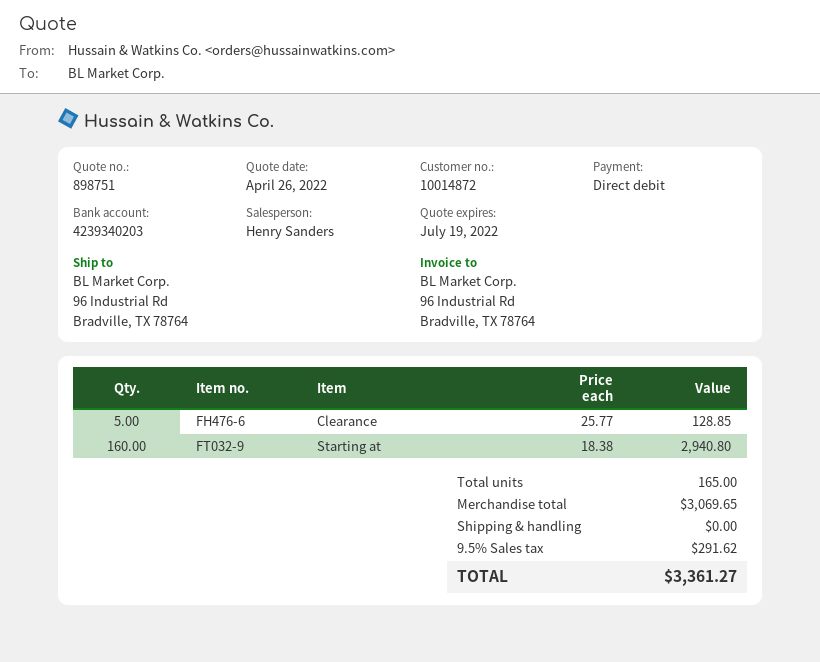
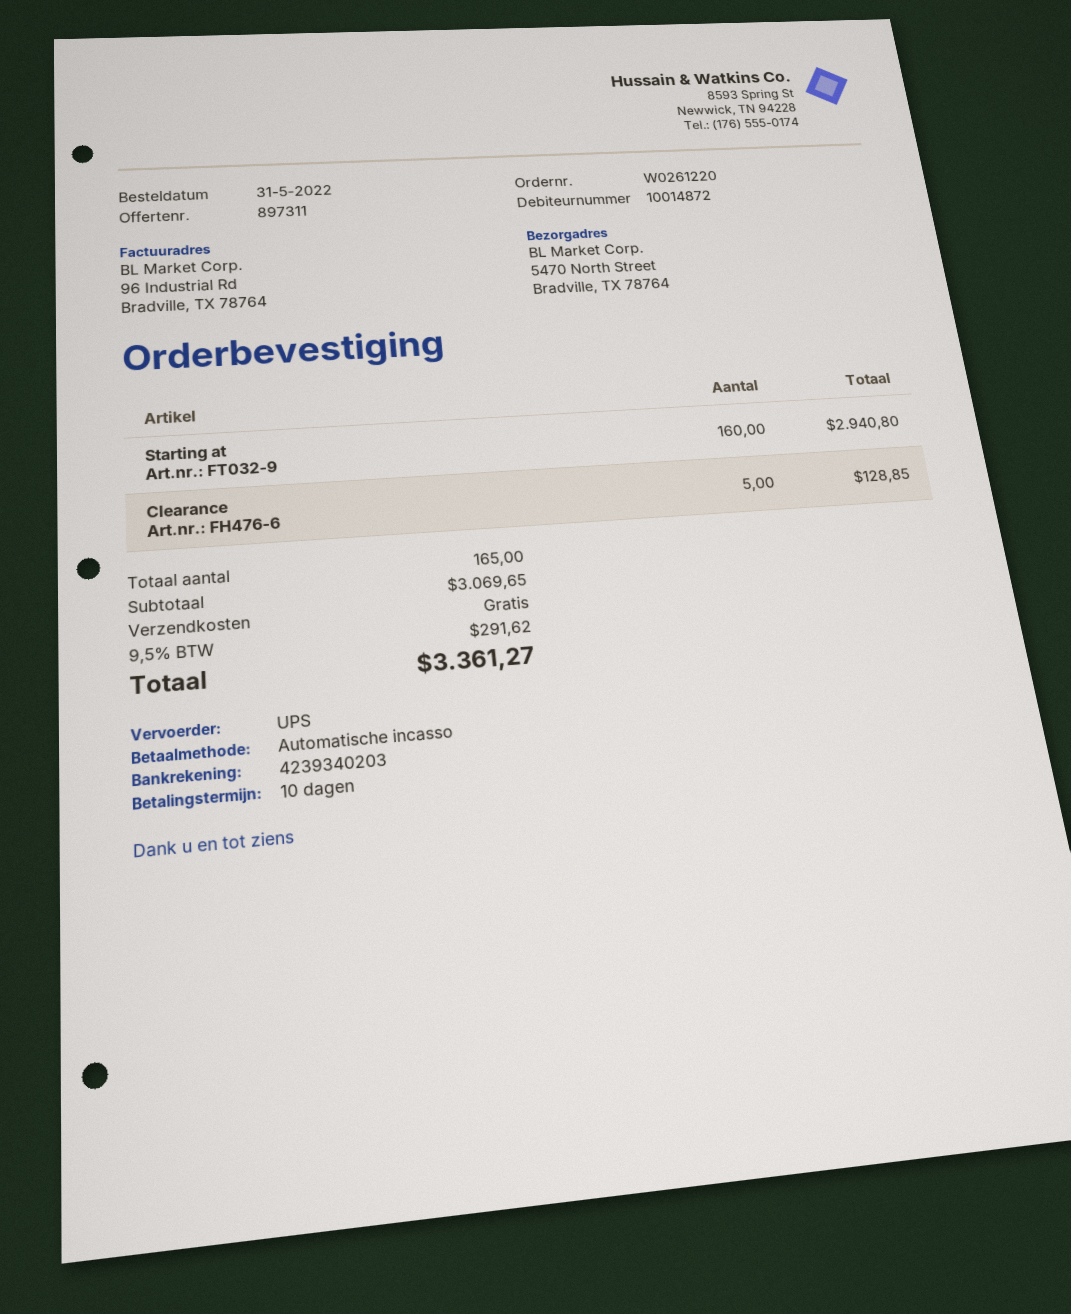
quote number: 898751 -> 897311
ship to: 96 Industrial Rd, Bradville, TX 78764 -> 5470 North Street, Bradville, TX 78764

